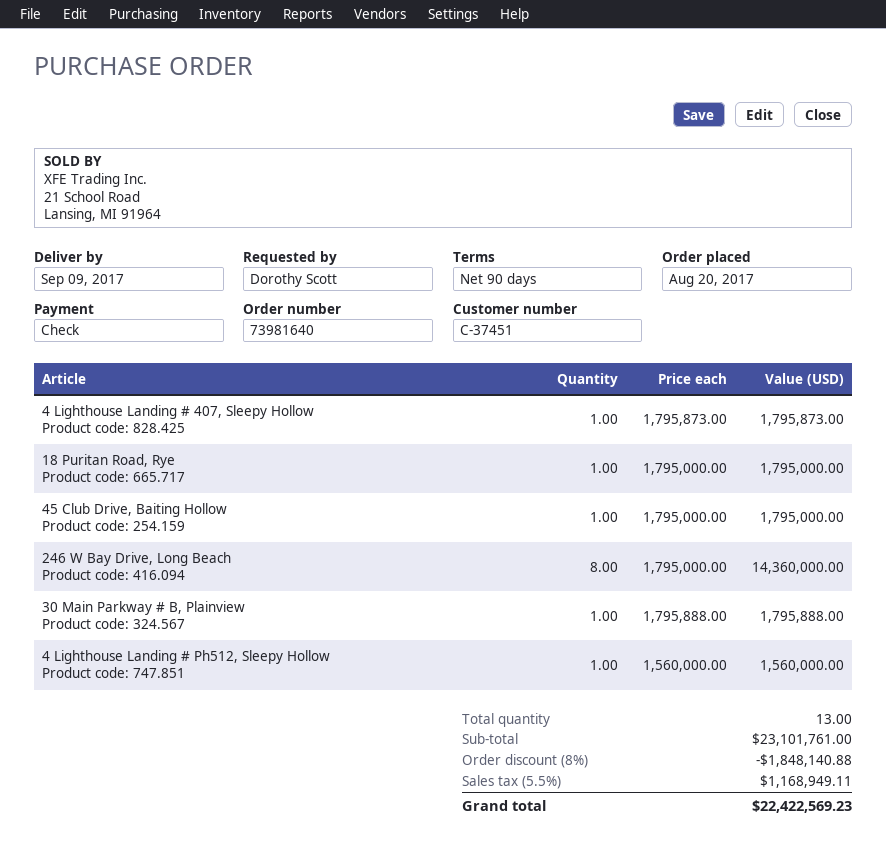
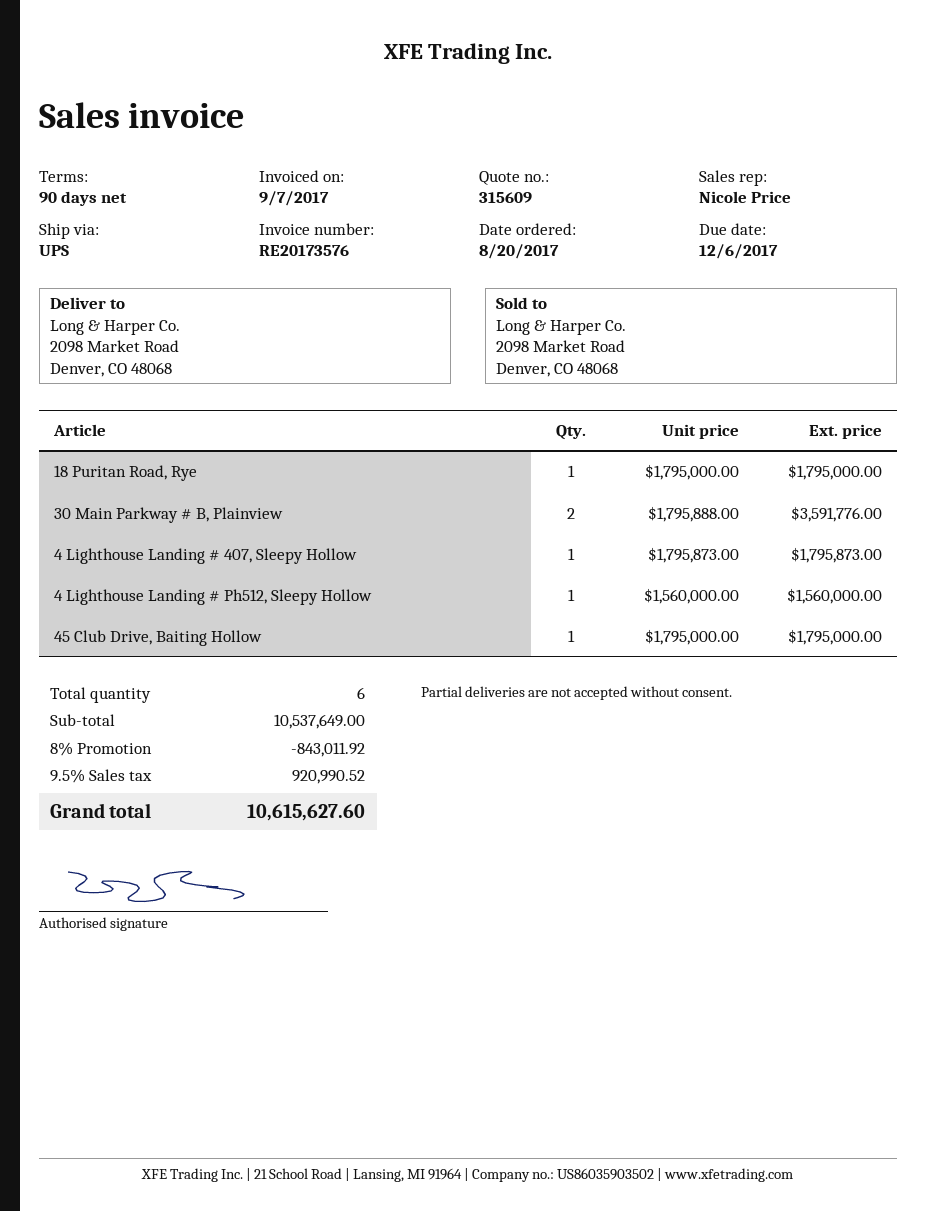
246 W Bay Drive, Long Beach: 8 x 1795000.00 = 14360000.00 -> none
30 Main Parkway # B, Plainview: 1 x 1795888.00 = 1795888.00 -> 2 x 1795888.00 = 3591776.00
total quantity: 13 -> 6
subtotal: 23101761.00 -> 10537649.00
discount: 8% = 1848140.88 -> 8% = 843011.92
tax: 5.5% = 1168949.11 -> 9.5% = 920990.52
total: 22422569.23 -> 10615627.60

